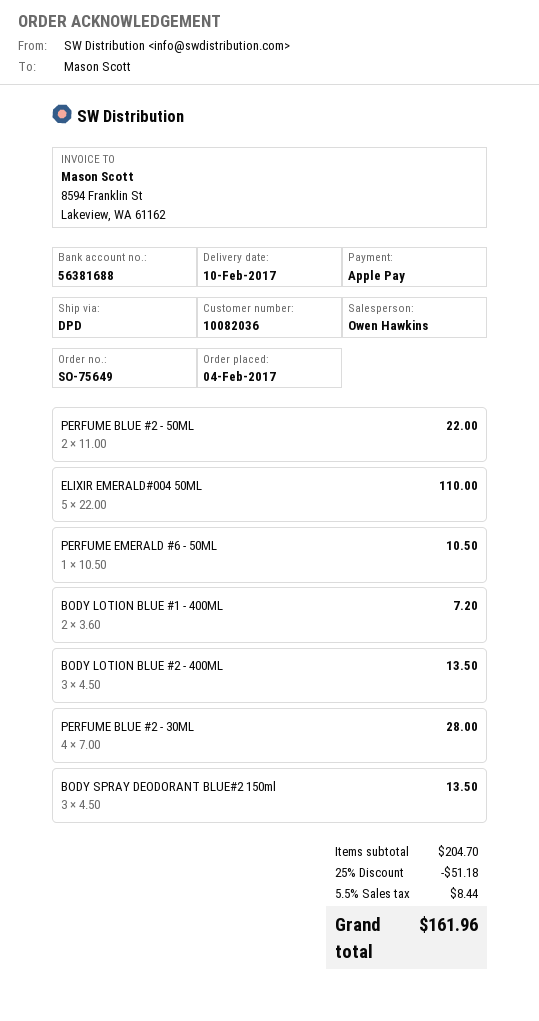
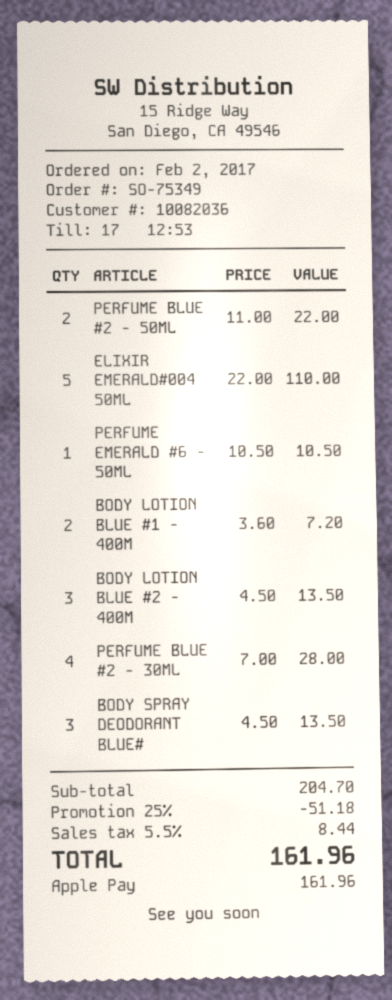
order number: SO-75649 -> SO-75349
order date: 2017-02-04 -> 2017-02-02

